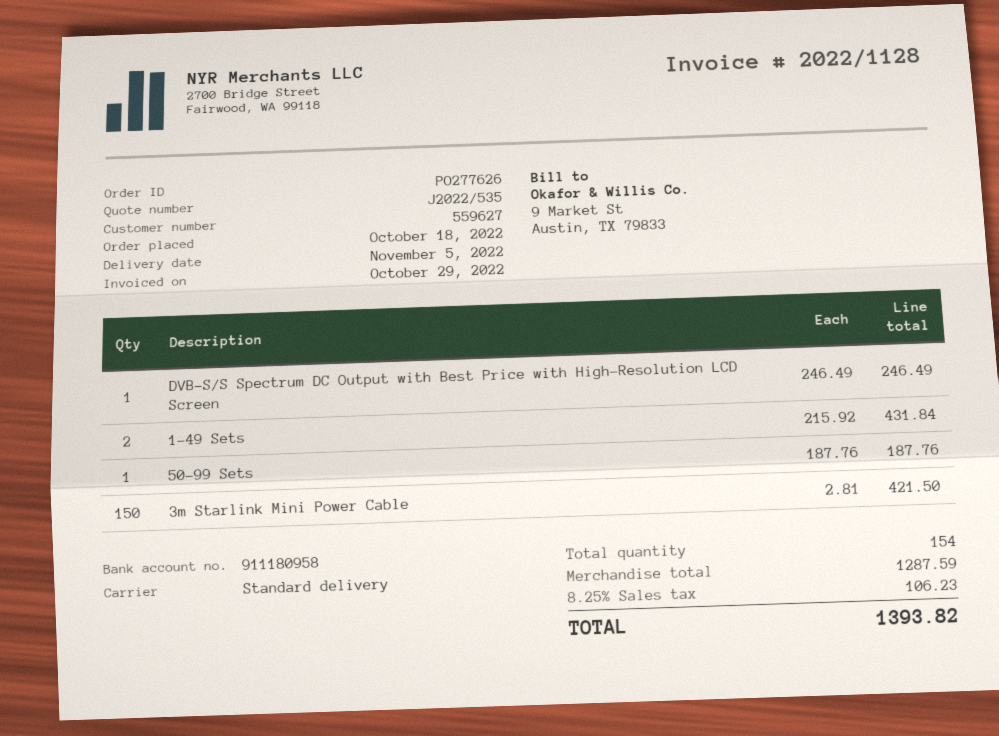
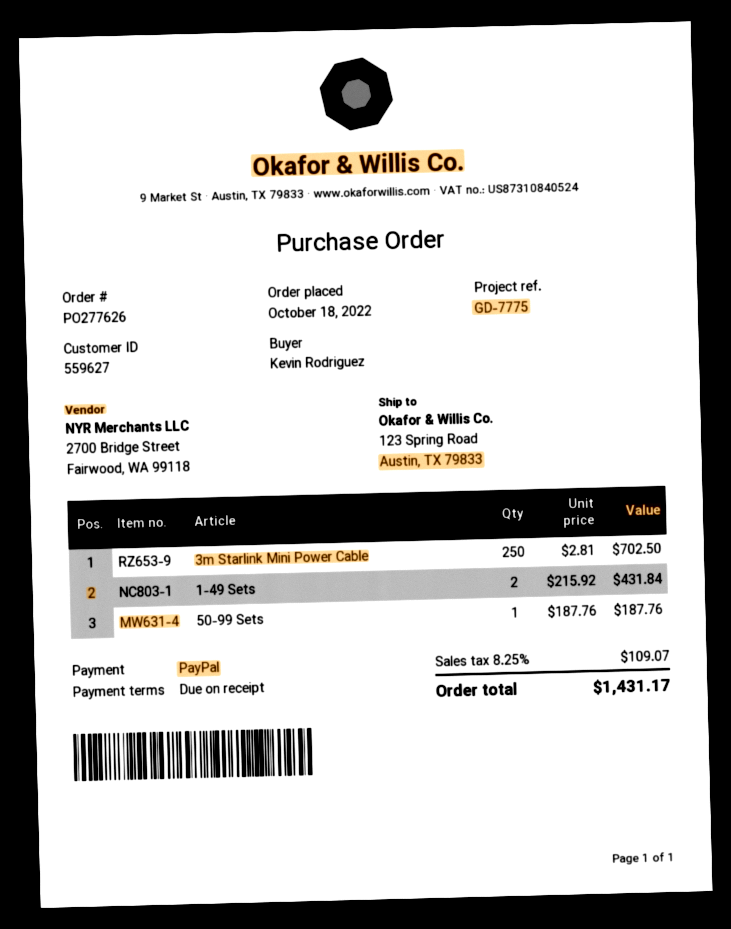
DVB-S/S Spectrum DC Output with Best Price with High-Resolution LCD Screen: 1 x 246.49 = 246.49 -> none
3m Starlink Mini Power Cable: 150 x 2.81 = 421.50 -> 250 x 2.81 = 702.50
tax: 8.25% = 106.23 -> 8.25% = 109.07
total: 1393.82 -> 1431.17

